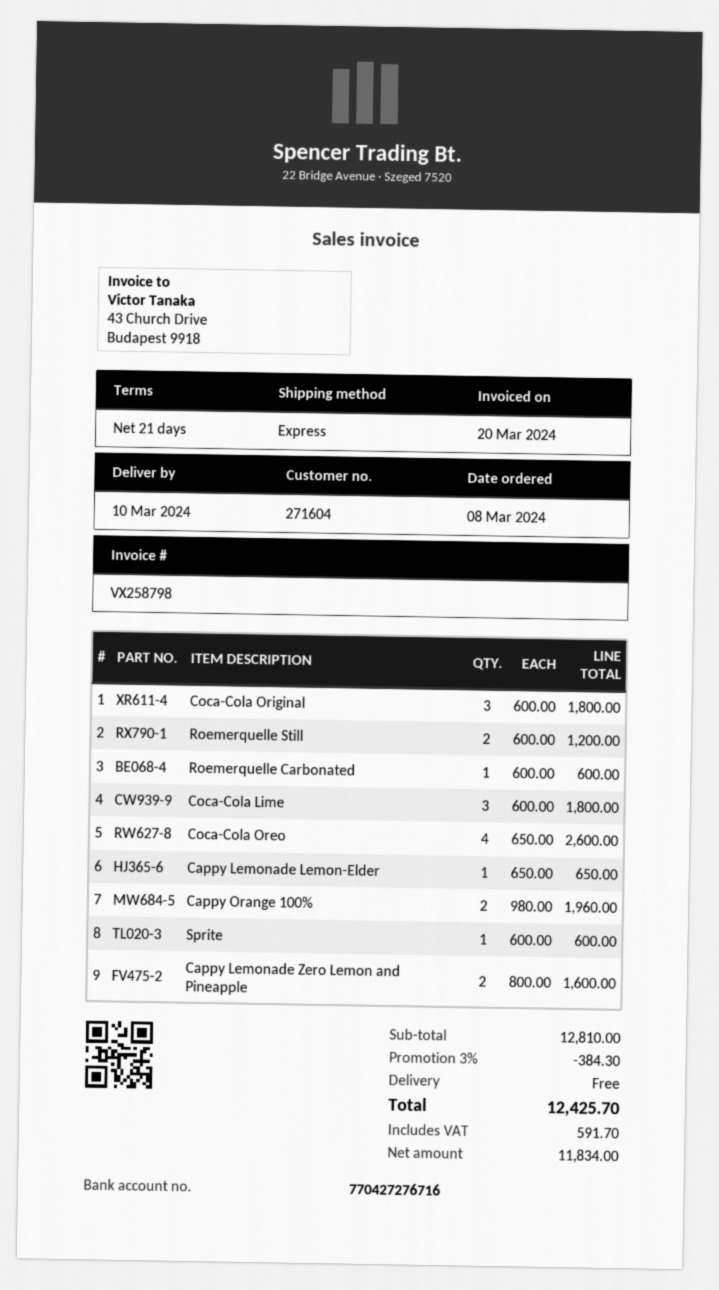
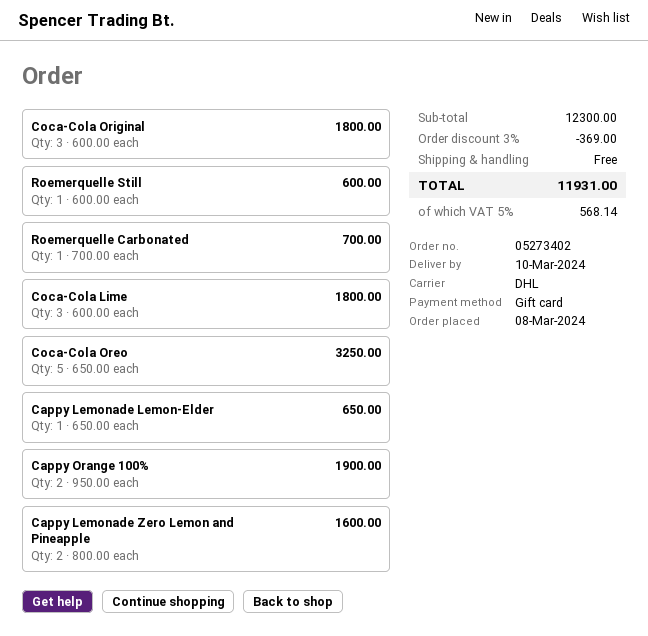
shipping method: express -> DHL
Roemerquelle Still: 2 x 600.00 = 1200.00 -> 1 x 600.00 = 600.00
Roemerquelle Carbonated: 1 x 600.00 = 600.00 -> 1 x 700.00 = 700.00
Coca-Cola Oreo: 4 x 650.00 = 2600.00 -> 5 x 650.00 = 3250.00
Cappy Orange 100%: 2 x 980.00 = 1960.00 -> 2 x 950.00 = 1900.00
Sprite: 1 x 600.00 = 600.00 -> none
subtotal: 12810.00 -> 12300.00
discount: 3% = 384.30 -> 3% = 369.00
tax: 591.70 -> 568.14
total: 12425.70 -> 11931.00

